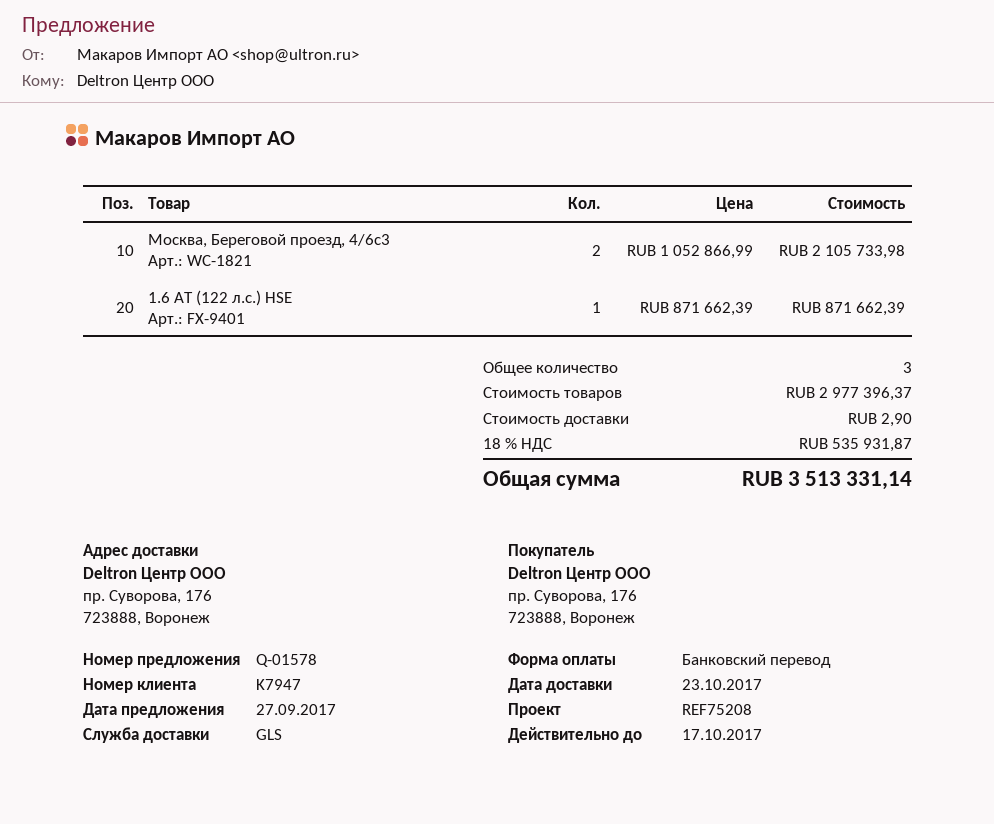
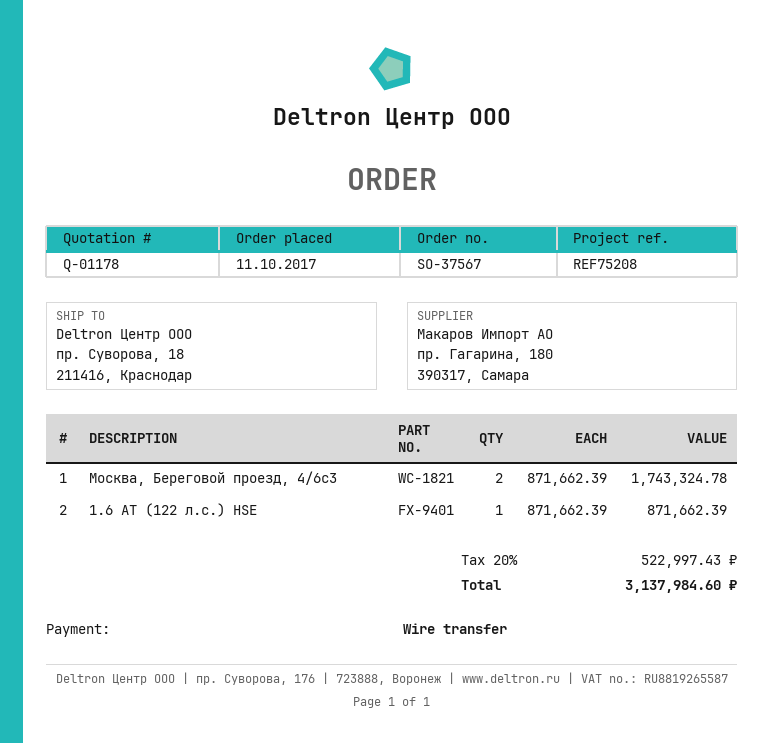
quote number: Q-01578 -> Q-01178
ship to: пр. Суворова, 176, 723888, Воронеж -> пр. Суворова, 18, 211416, Краснодар
Москва, Береговой проезд, 4/6с3: 2 x 1052866.99 = 2105733.98 -> 2 x 871662.39 = 1743324.78
shipping: 2.90 -> none
tax: 18% = 535931.87 -> 20% = 522997.43
total: 3513331.14 -> 3137984.60

